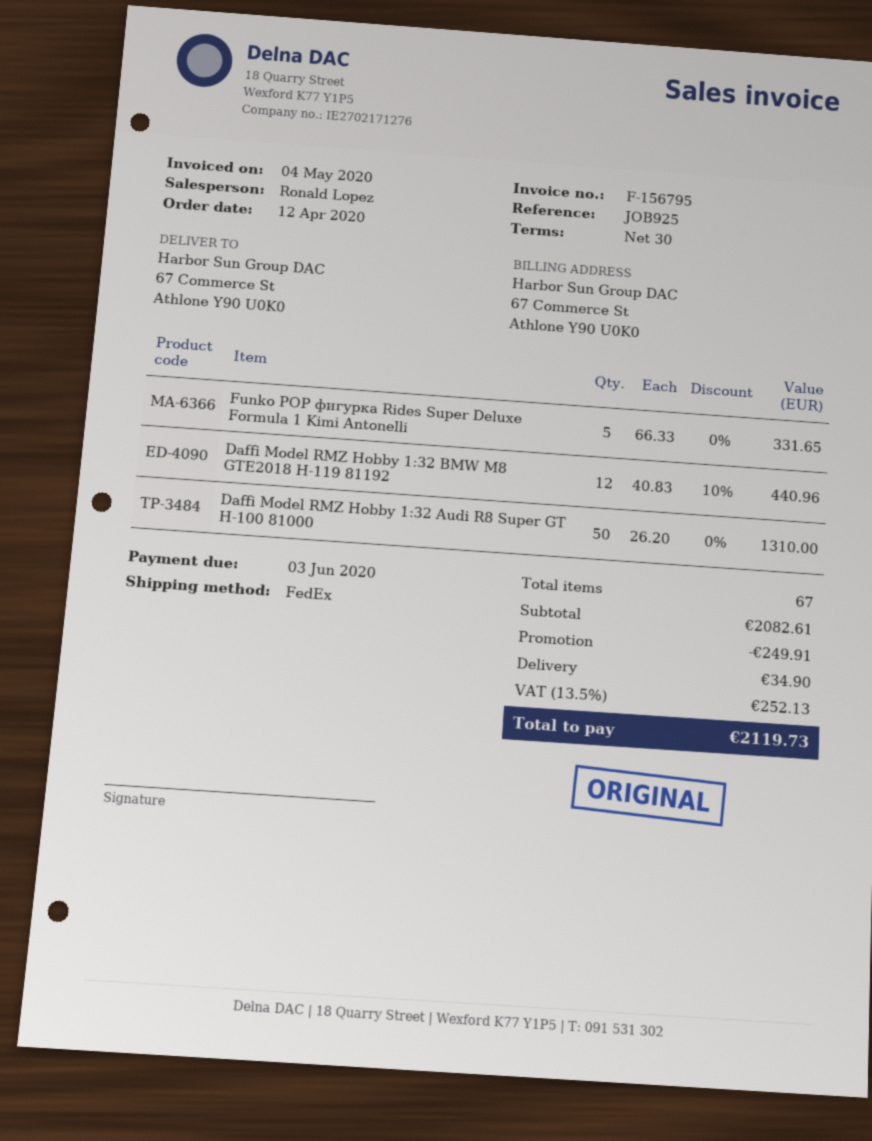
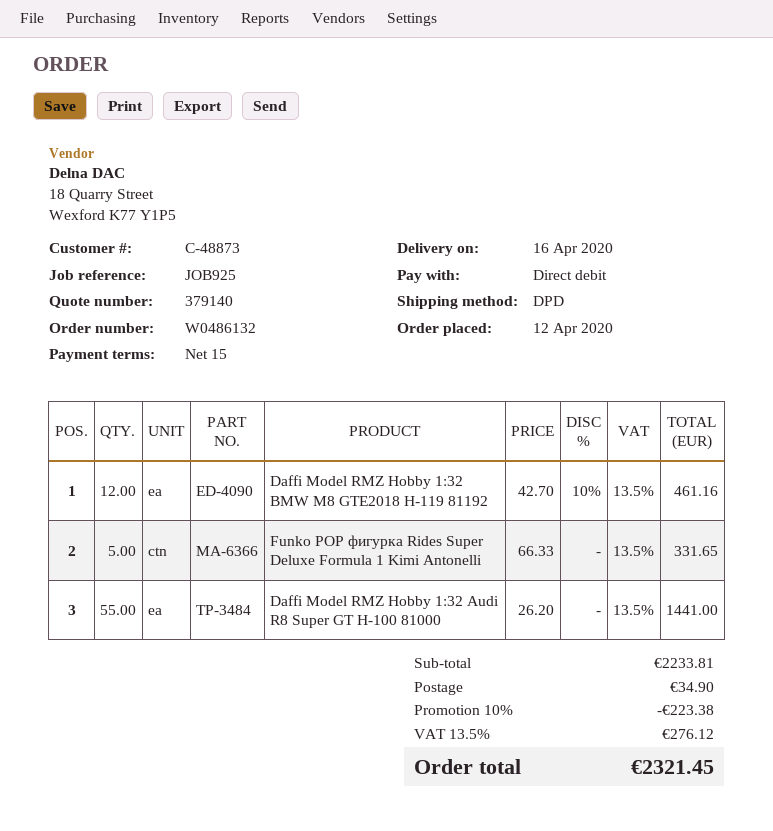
payment terms: 30 days -> 15 days
shipping method: FedEx -> DPD
Daffi Model RMZ Hobby 1:32 BMW M8 GTE2018 H-119 81192: 12 x 40.83 - 10% = 440.96 -> 12 x 42.70 - 10% = 461.16
Daffi Model RMZ Hobby 1:32 Audi R8 Super GT H-100 81000: 50 x 26.20 = 1310.00 -> 55 x 26.20 = 1441.00
subtotal: 2082.61 -> 2233.81
discount: 249.91 -> 223.38
tax: 13.5% = 252.13 -> 13.5% = 276.12
total: 2119.73 -> 2321.45

